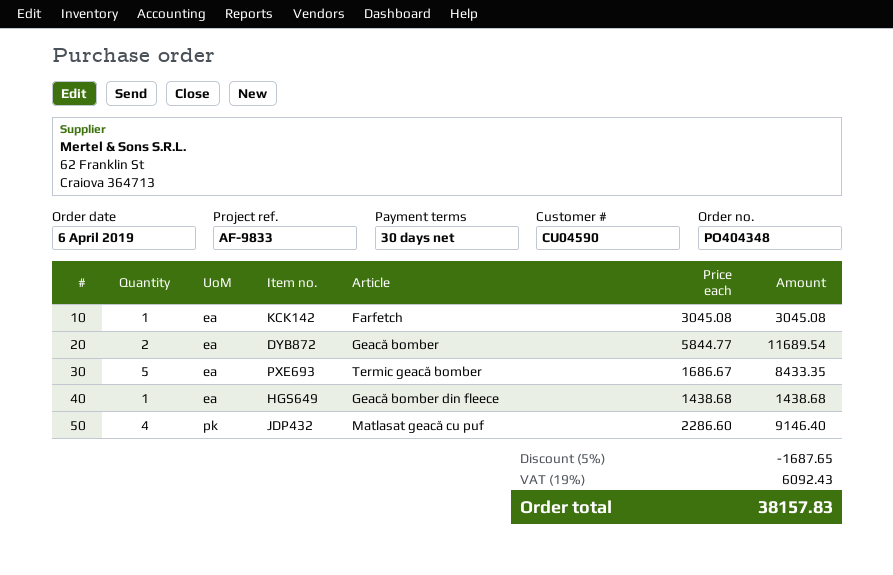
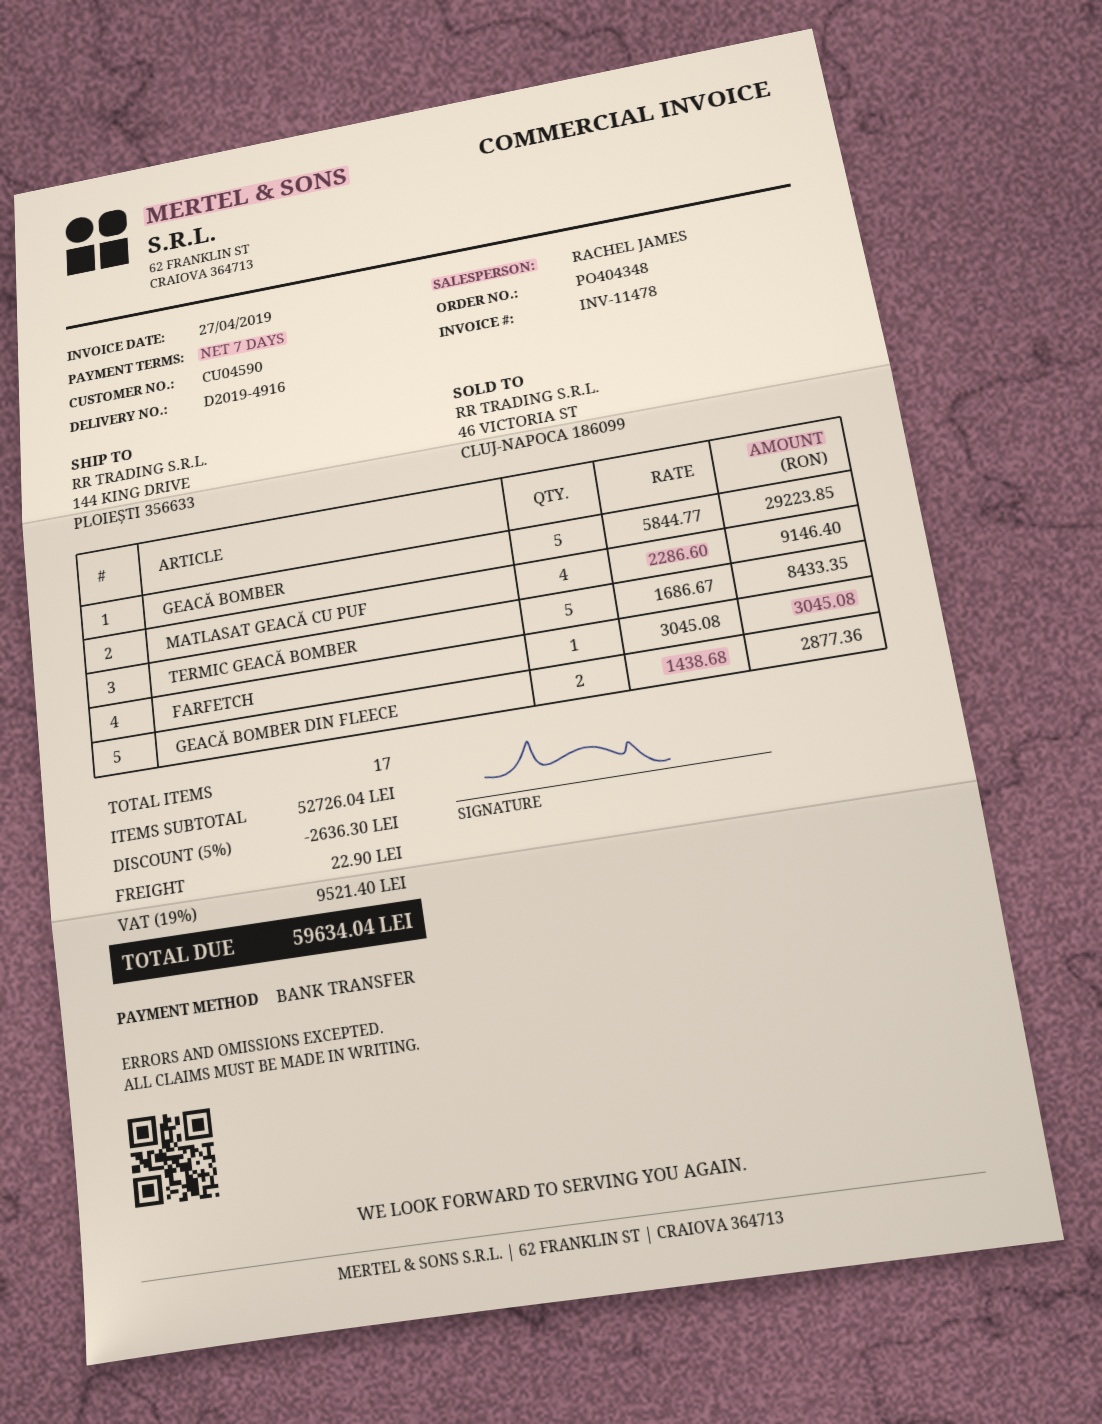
payment terms: 30 days -> 7 days
Geacă bomber: 2 x 5844.77 = 11689.54 -> 5 x 5844.77 = 29223.85
Geacă bomber din fleece: 1 x 1438.68 = 1438.68 -> 2 x 1438.68 = 2877.36
discount: 5% = 1687.65 -> 5% = 2636.30
shipping: none -> 22.90
tax: 19% = 6092.43 -> 19% = 9521.40
total: 38157.83 -> 59634.04

